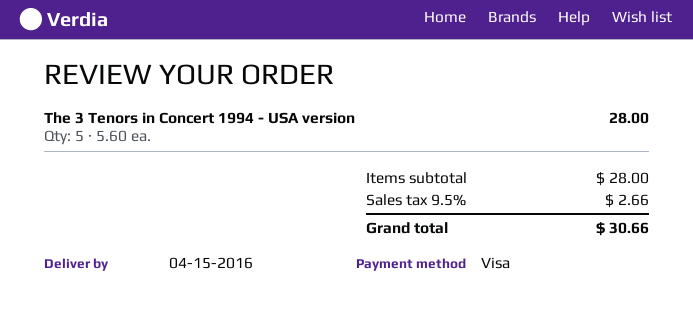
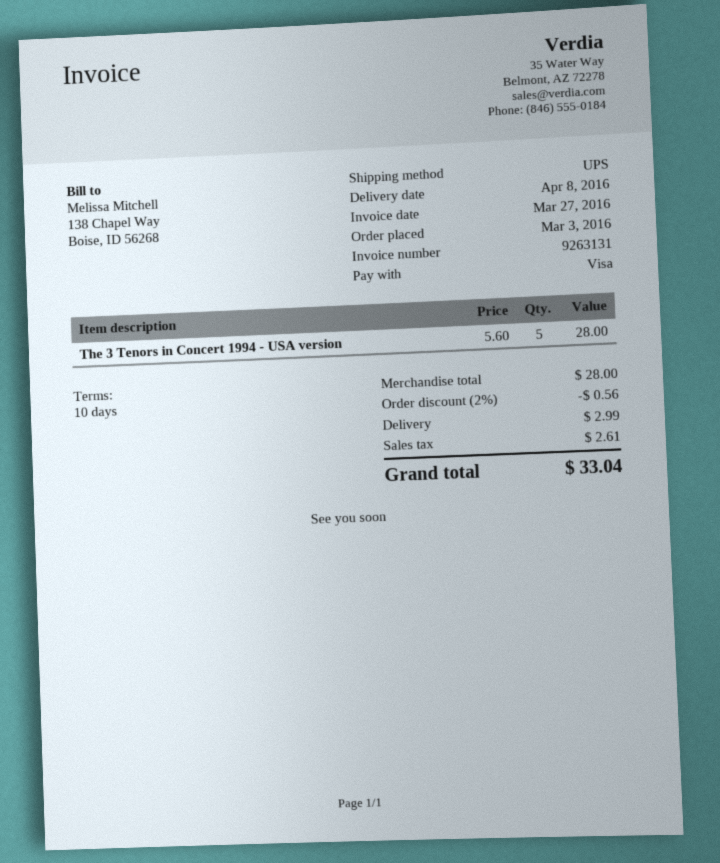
delivery date: 2016-04-15 -> 2016-04-08
discount: none -> 2% = 0.56
shipping: none -> 2.99
tax: 2.66 -> 2.61
total: 30.66 -> 33.04

